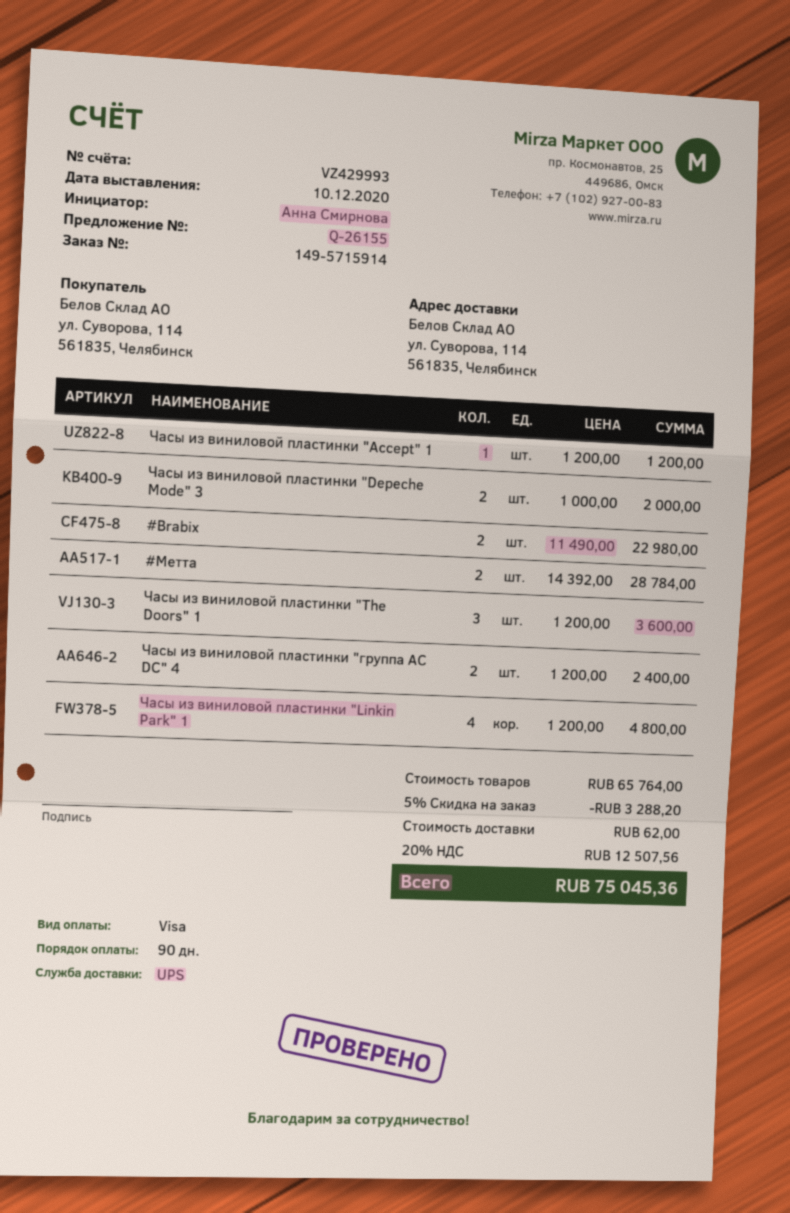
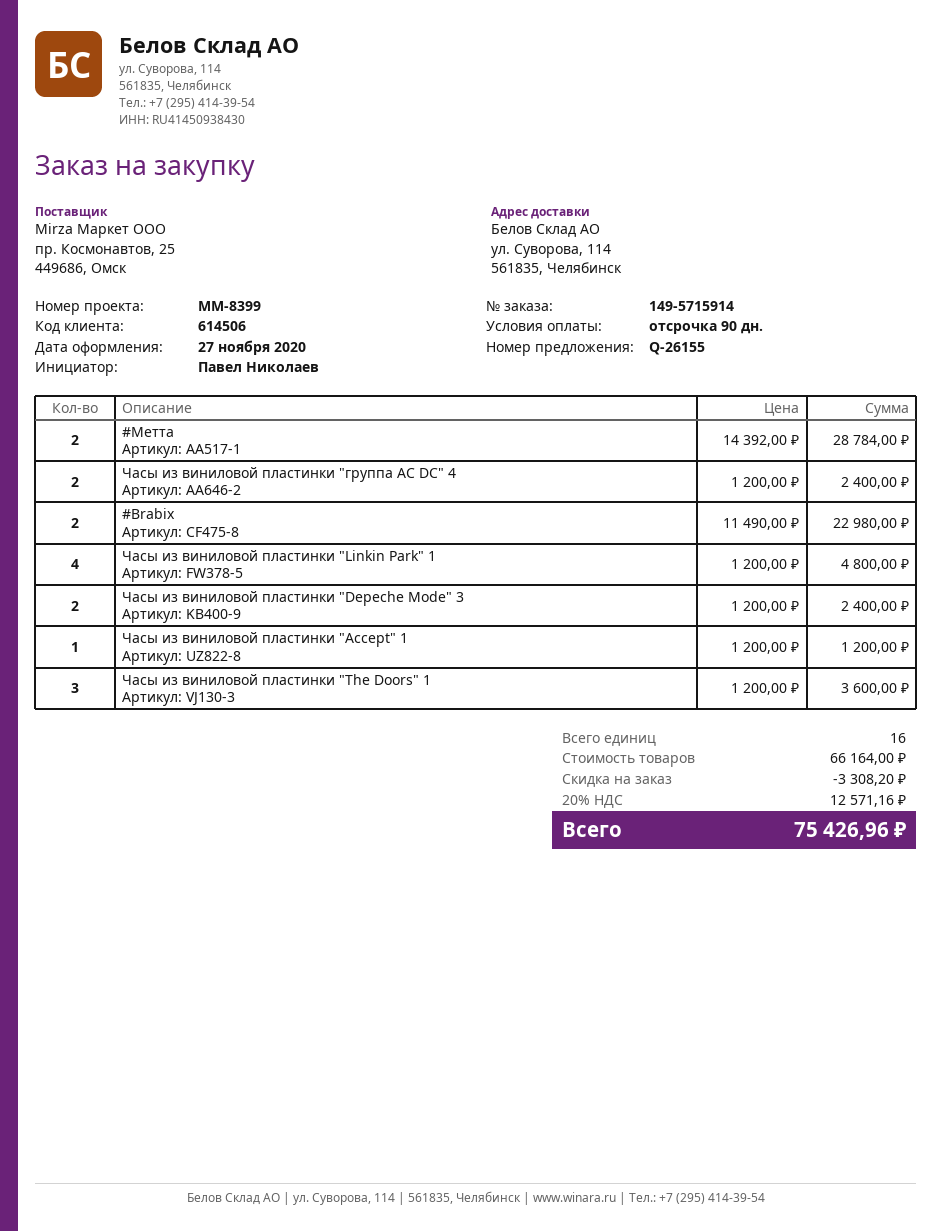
ordered by: Анна Смирнова -> Павел Николаев
Часы из виниловой пластинки "Depeche Mode" 3: 2 x 1000.00 = 2000.00 -> 2 x 1200.00 = 2400.00
subtotal: 65764.00 -> 66164.00
discount: 3288.20 -> 3308.20
shipping: 62.00 -> none
tax: 20% = 12507.56 -> 20% = 12571.16
total: 75045.36 -> 75426.96

